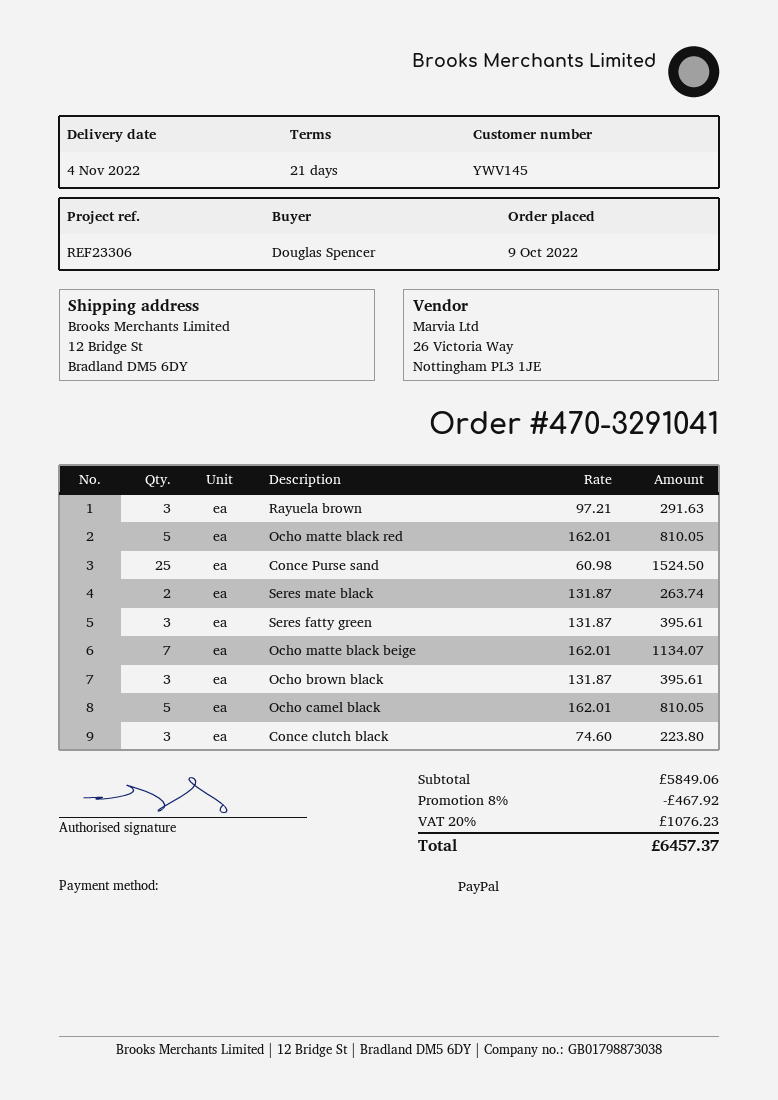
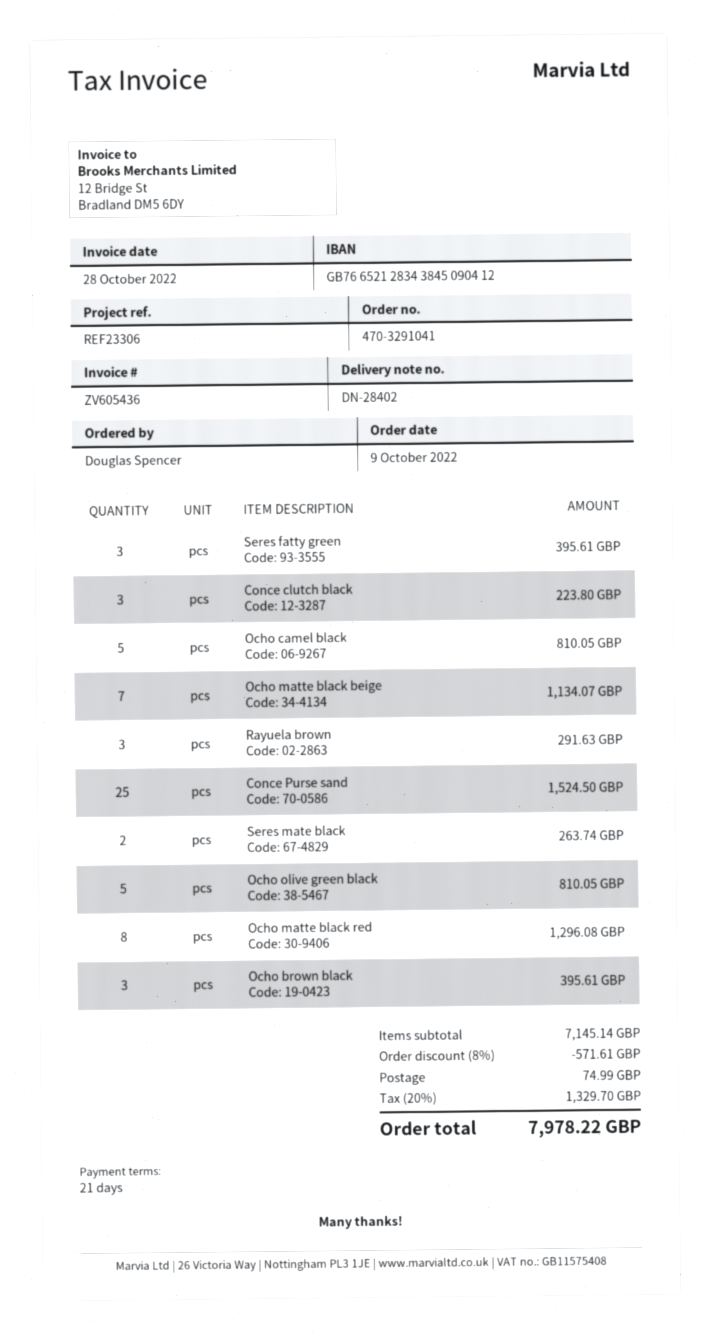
Ocho matte black red: 5 for 810.05 -> 8 for 1296.08
Ocho olive green black: none -> 5 for 810.05
subtotal: 5849.06 -> 7145.14
discount: 8% = 467.92 -> 8% = 571.61
shipping: none -> 74.99
tax: 20% = 1076.23 -> 20% = 1329.70
total: 6457.37 -> 7978.22

